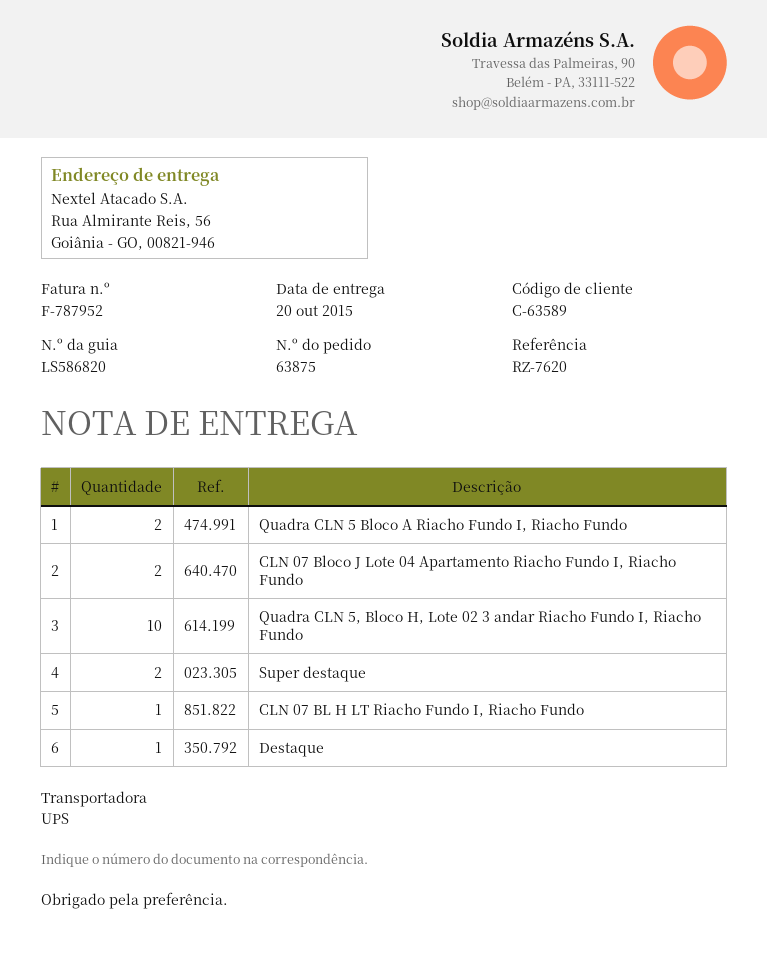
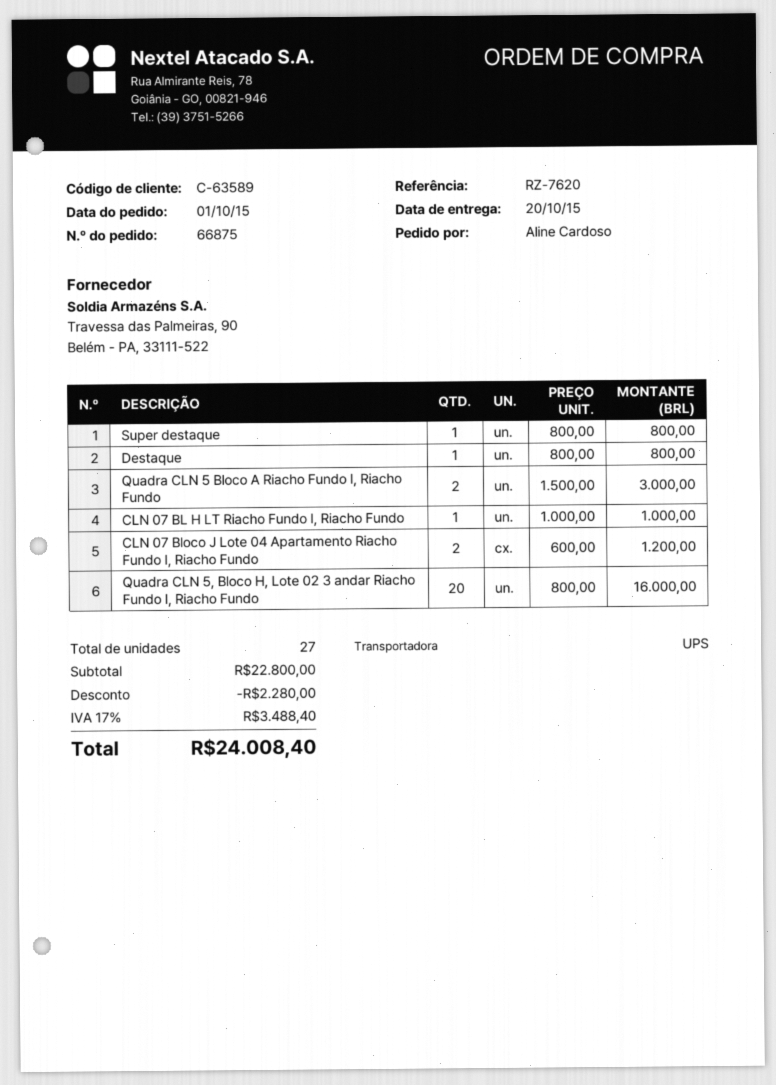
order number: 63875 -> 66875
Quadra CLN 5, Bloco H, Lote 02 3 andar Riacho Fundo I, Riacho Fundo: 10 -> 20
Super destaque: 2 -> 1

